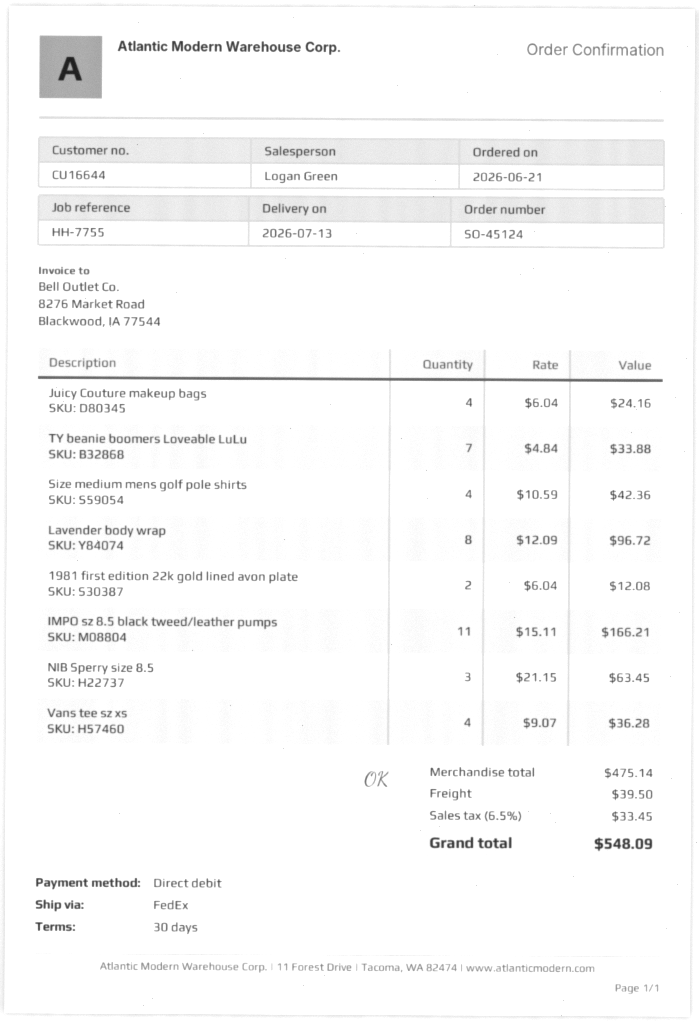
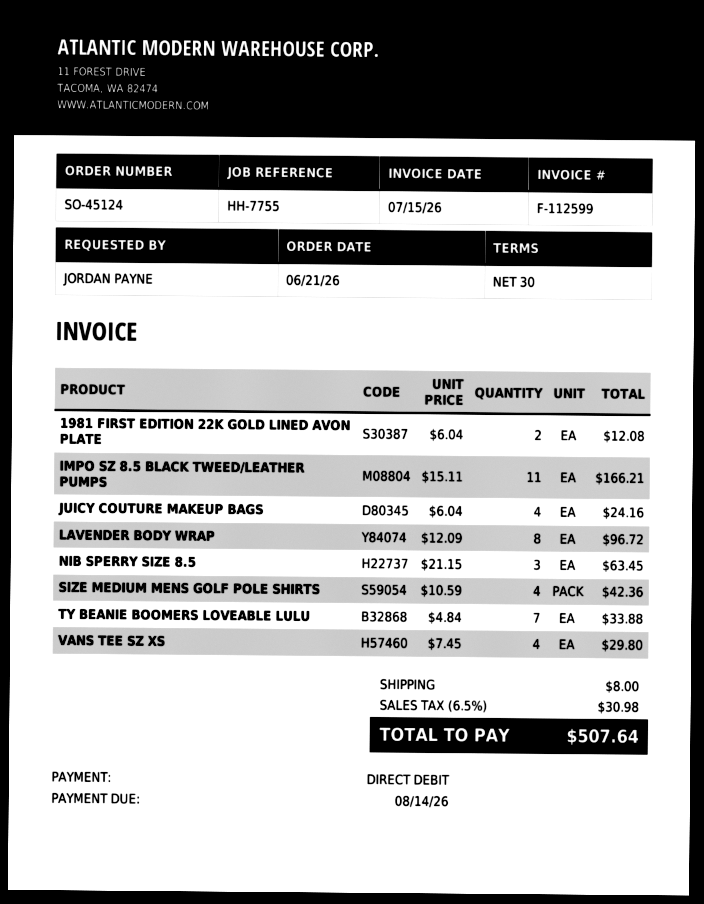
Vans tee sz xs: 4 x 9.07 = 36.28 -> 4 x 7.45 = 29.80
shipping: 39.50 -> 8.00
tax: 6.5% = 33.45 -> 6.5% = 30.98
total: 548.09 -> 507.64

